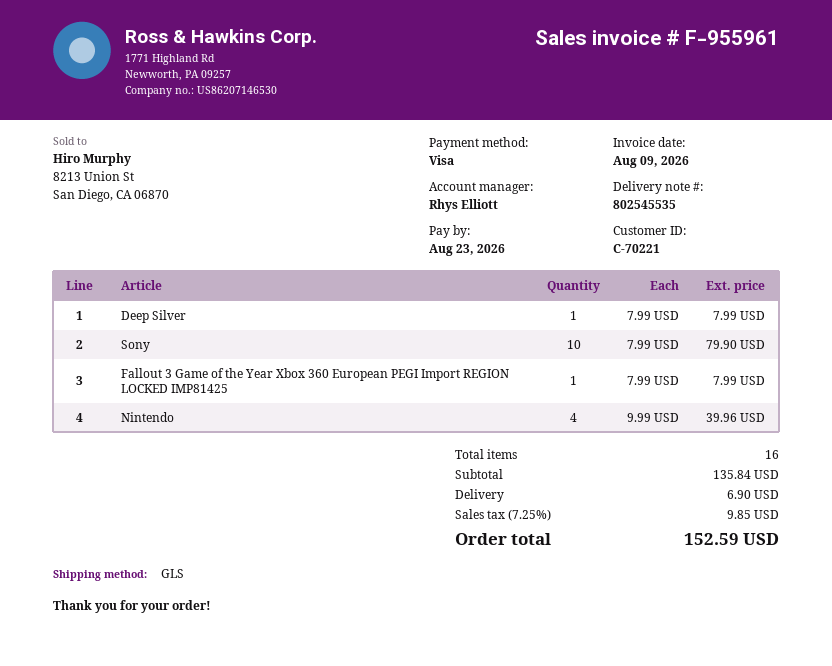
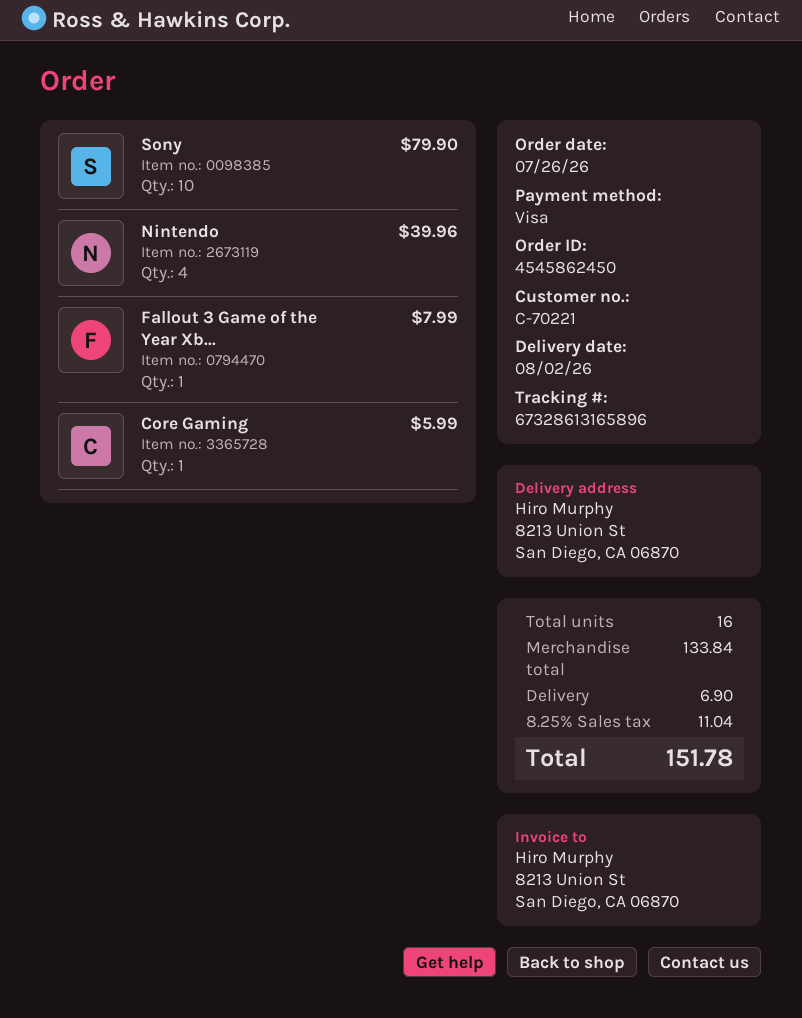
Deep Silver: 1 for 7.99 -> none
Core Gaming: none -> 1 for 5.99
subtotal: 135.84 -> 133.84
tax: 7.25% = 9.85 -> 8.25% = 11.04
total: 152.59 -> 151.78

